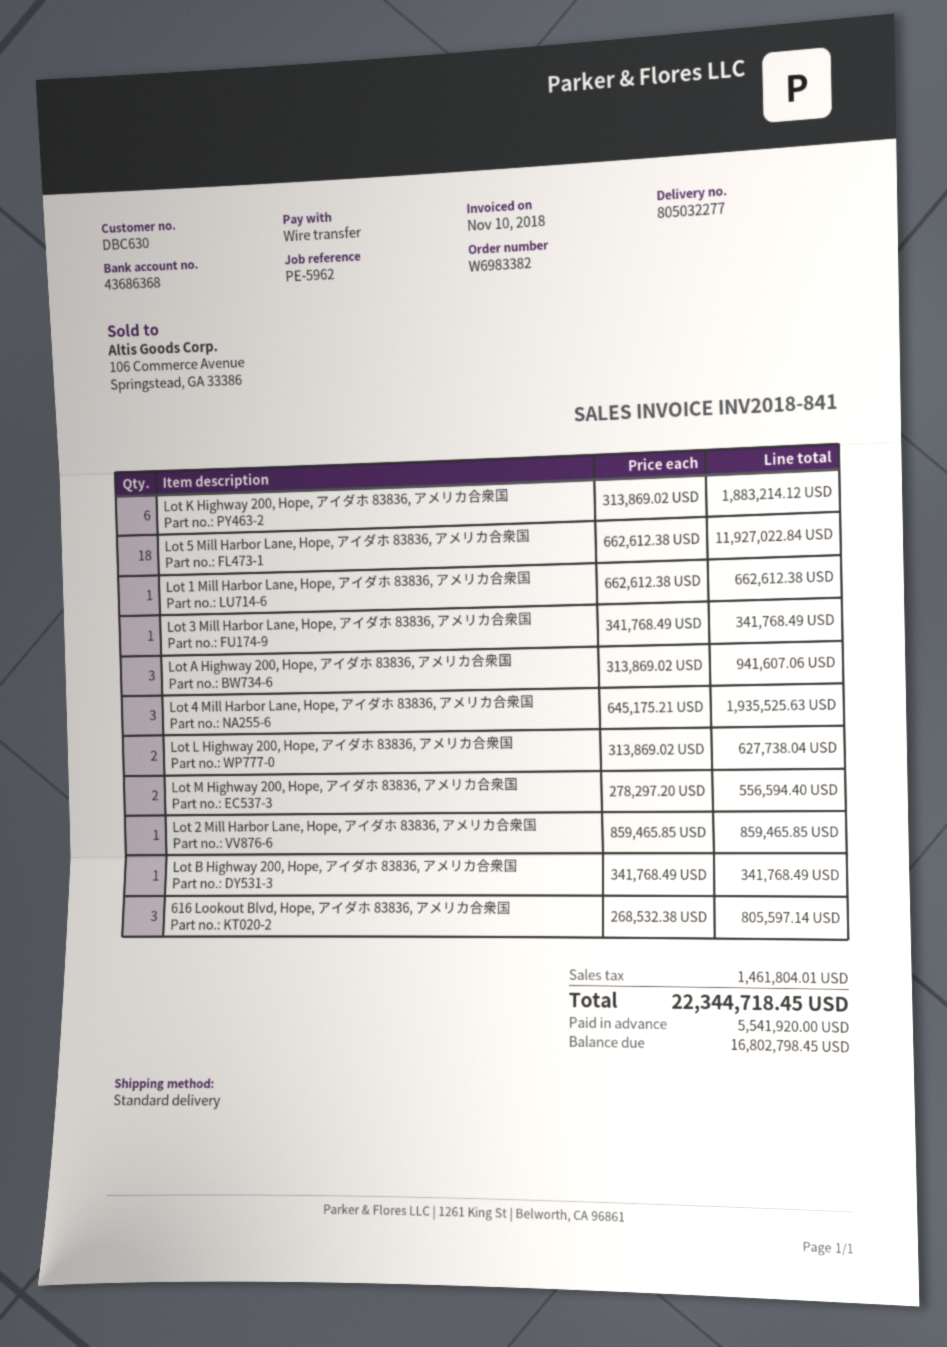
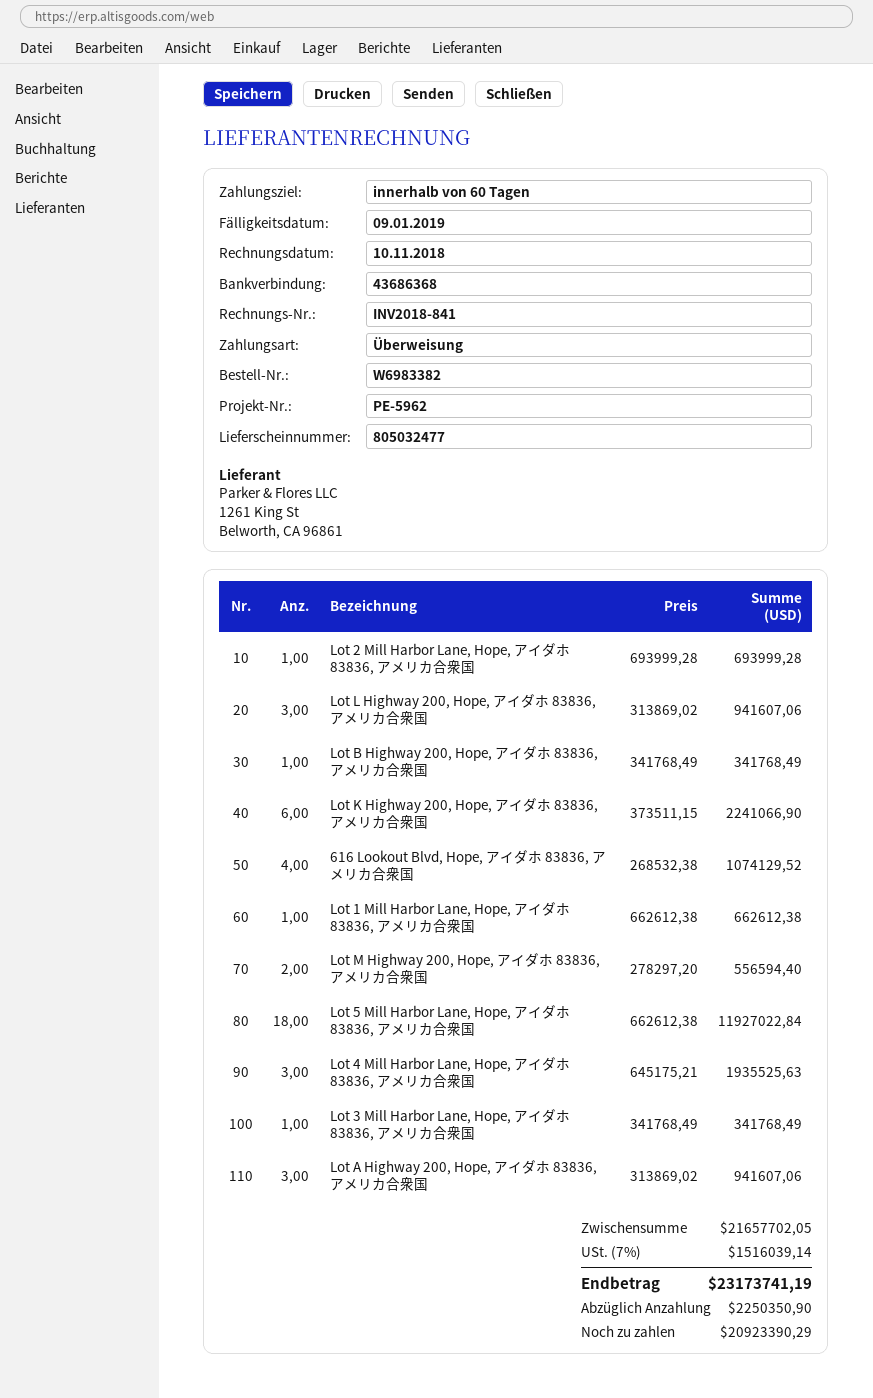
delivery note number: 805032277 -> 805032477
Lot K Highway 200, Hope, アイダホ 83836, アメリカ合衆国: 6 x 313869.02 = 1883214.12 -> 6 x 373511.15 = 2241066.90
Lot L Highway 200, Hope, アイダホ 83836, アメリカ合衆国: 2 x 313869.02 = 627738.04 -> 3 x 313869.02 = 941607.06
Lot 2 Mill Harbor Lane, Hope, アイダホ 83836, アメリカ合衆国: 1 x 859465.85 = 859465.85 -> 1 x 693999.28 = 693999.28
616 Lookout Blvd, Hope, アイダホ 83836, アメリカ合衆国: 3 x 268532.38 = 805597.14 -> 4 x 268532.38 = 1074129.52
tax: 1461804.01 -> 1516039.14
total: 22344718.45 -> 23173741.19
deposit: 5541920.00 -> 2250350.90
balance: 16802798.45 -> 20923390.29

